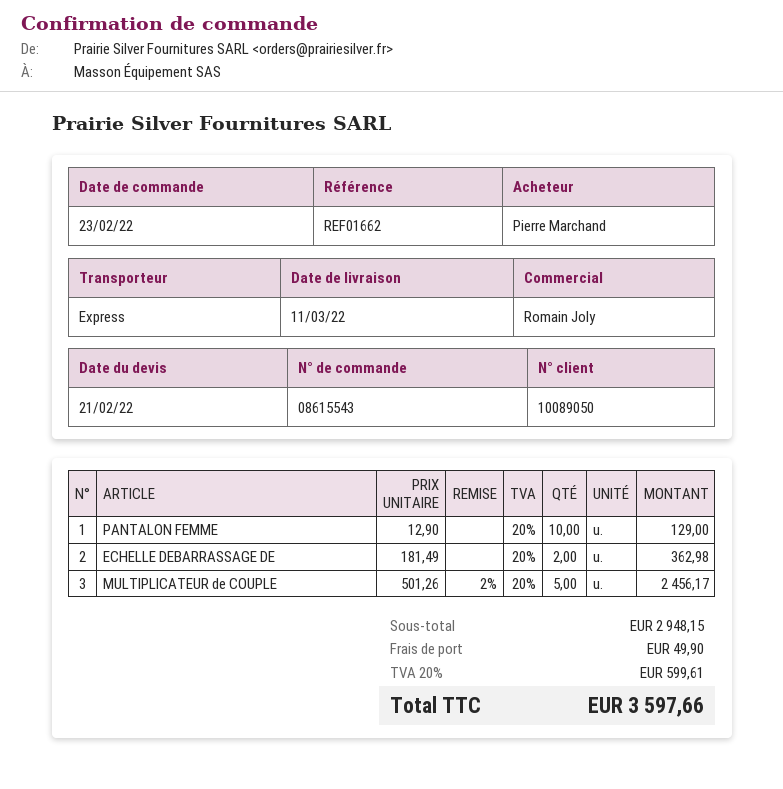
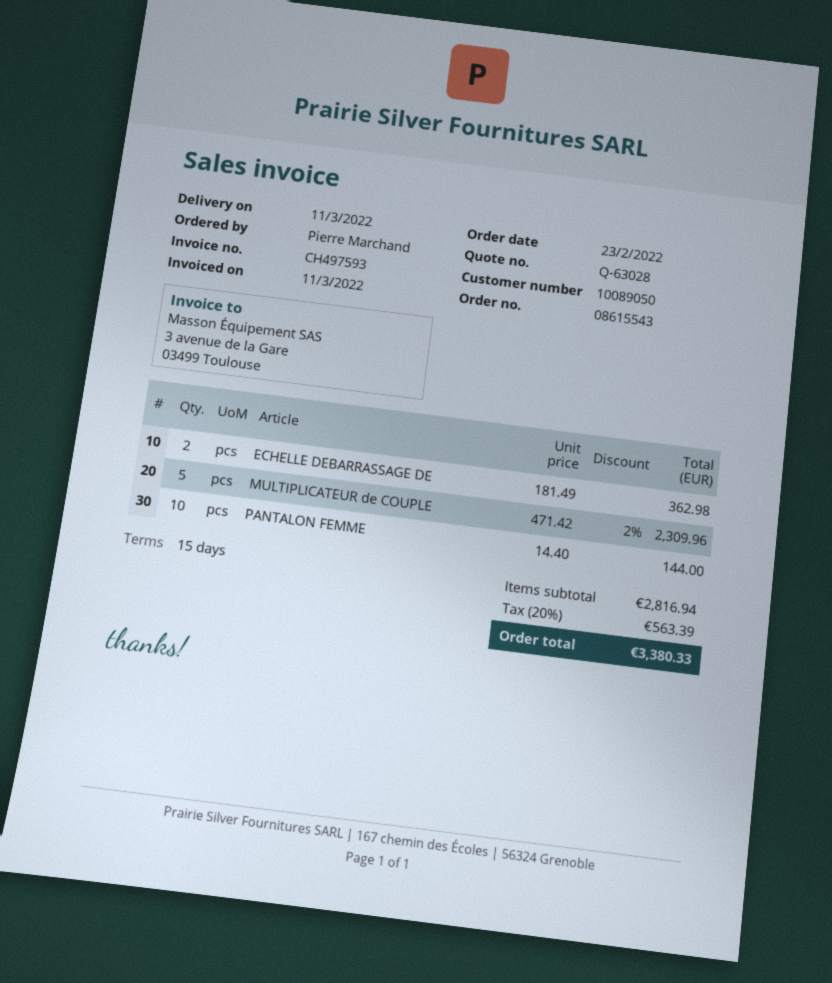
PANTALON FEMME: 10 x 12.90 = 129.00 -> 10 x 14.40 = 144.00
MULTIPLICATEUR de COUPLE: 5 x 501.26 - 2% = 2456.17 -> 5 x 471.42 - 2% = 2309.96
subtotal: 2948.15 -> 2816.94
shipping: 49.90 -> none
tax: 20% = 599.61 -> 20% = 563.39
total: 3597.66 -> 3380.33

